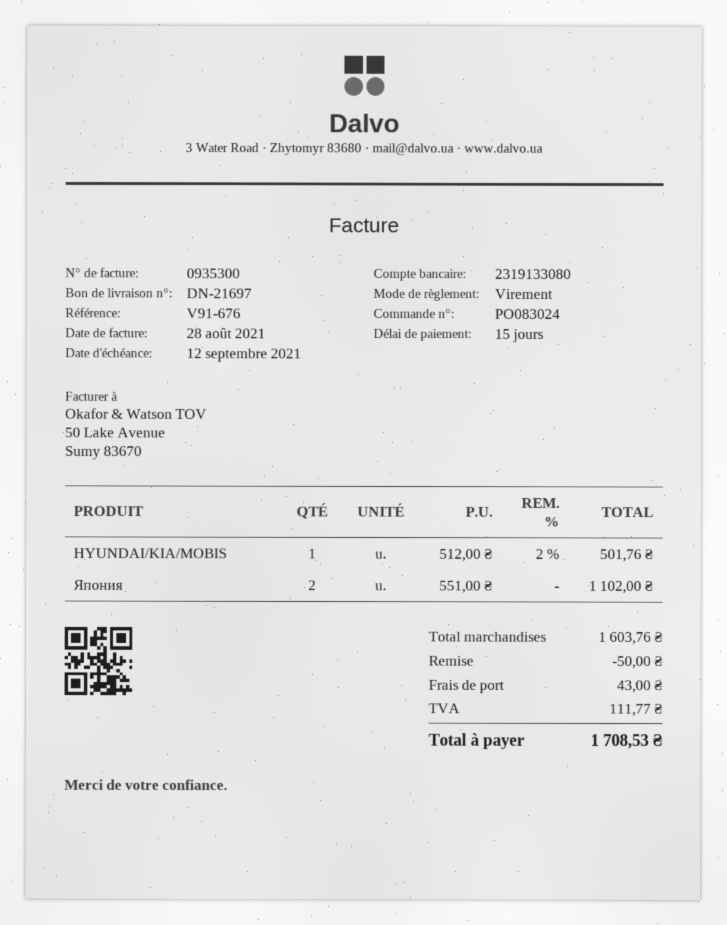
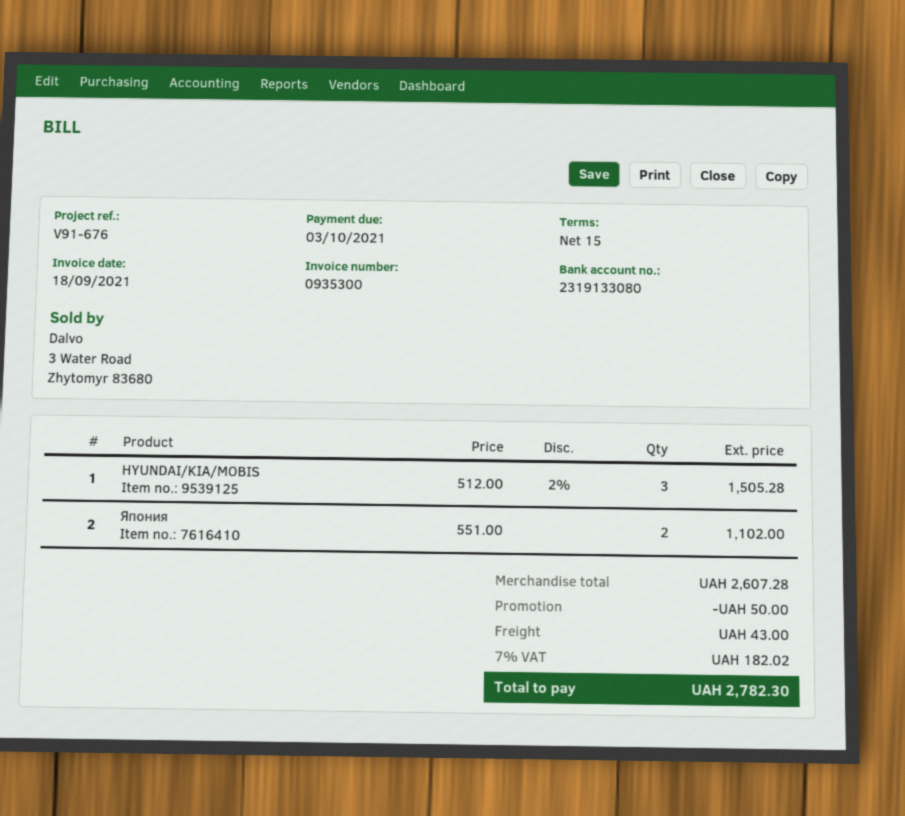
invoice date: 2021-08-28 -> 2021-09-18
due date: 2021-09-12 -> 2021-10-03
HYUNDAI/KIA/MOBIS: 1 x 512.00 - 2% = 501.76 -> 3 x 512.00 - 2% = 1505.28
subtotal: 1603.76 -> 2607.28
tax: 111.77 -> 182.02
total: 1708.53 -> 2782.30

